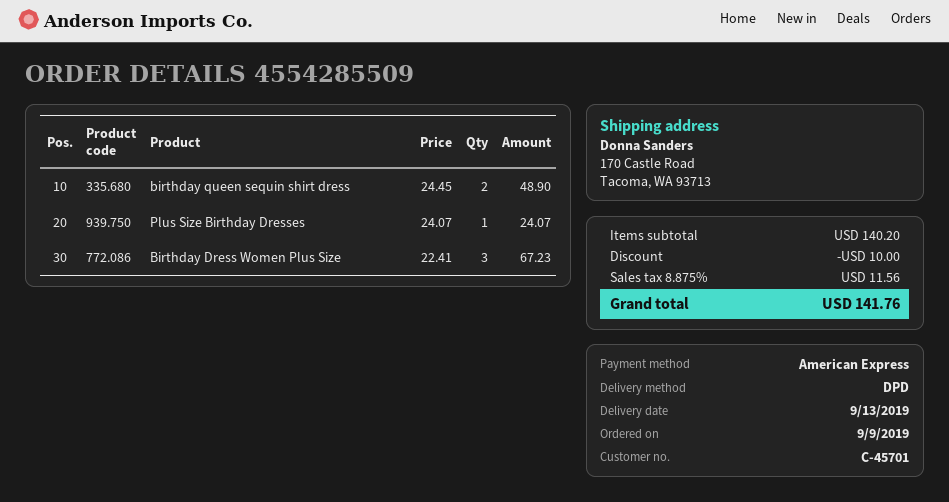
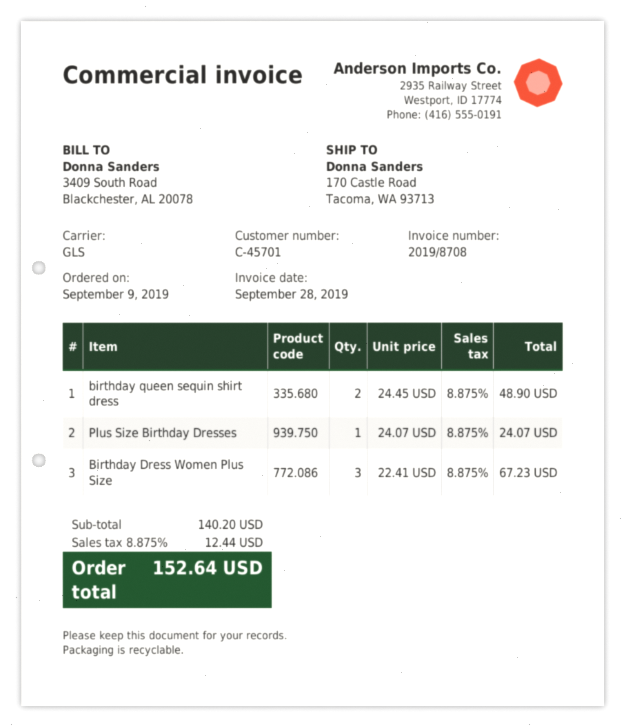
shipping method: DPD -> GLS
discount: 10.00 -> none
tax: 8.875% = 11.56 -> 8.875% = 12.44
total: 141.76 -> 152.64

